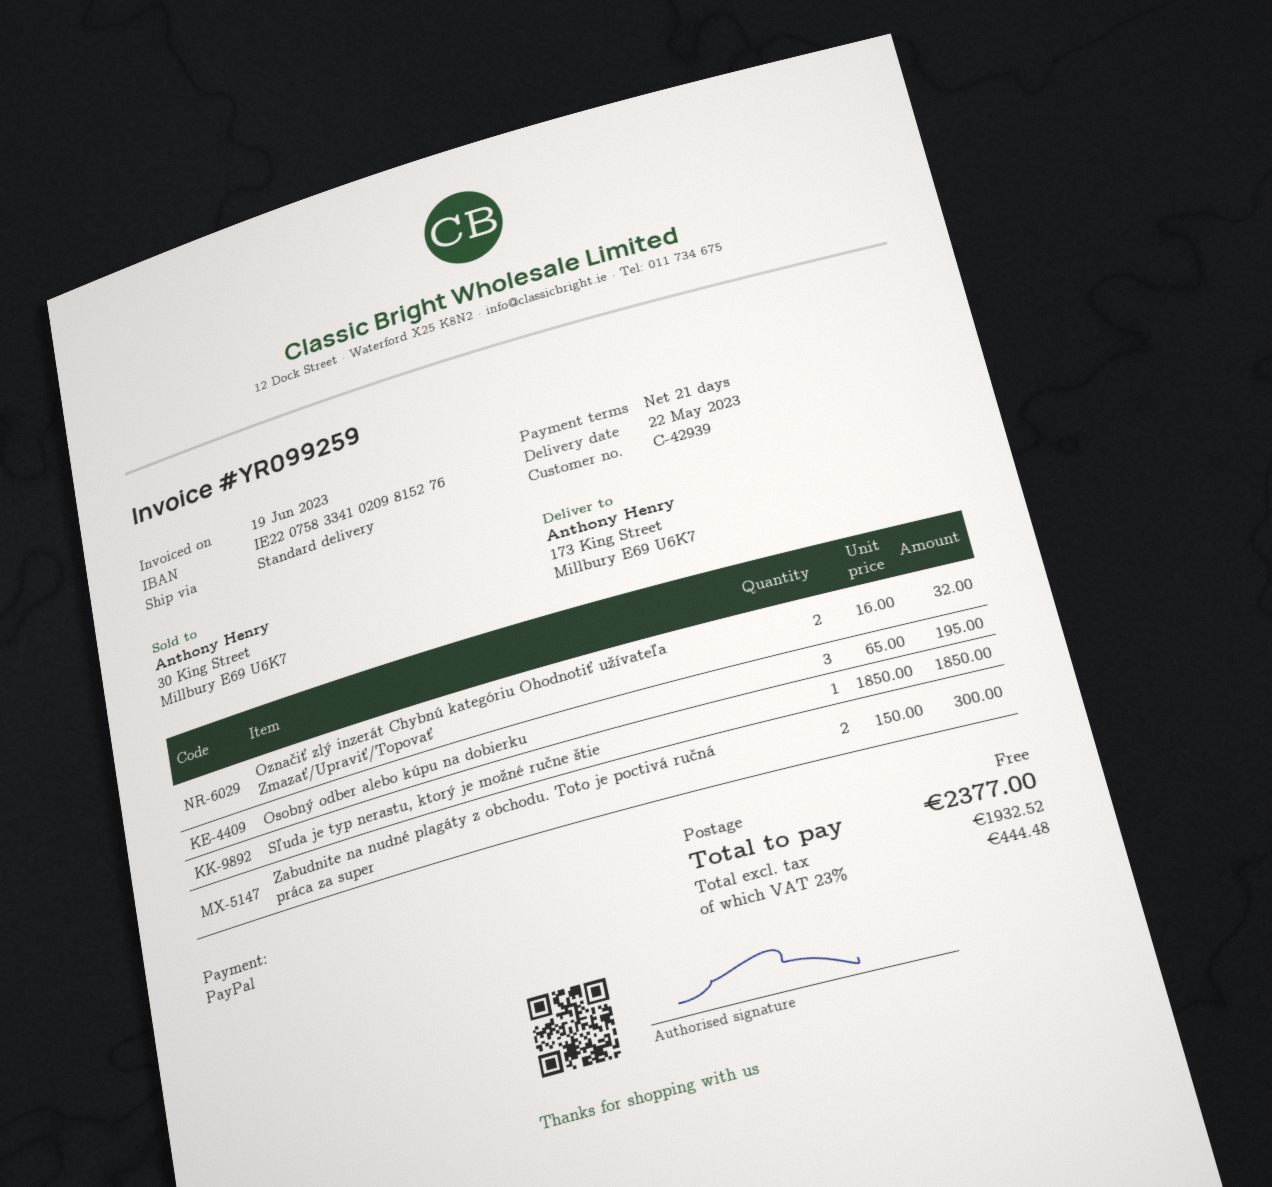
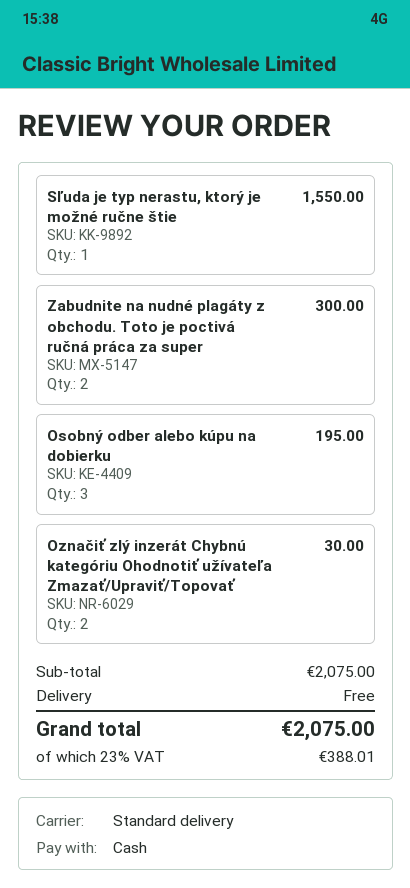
payment method: PayPal -> cash
Označiť zlý inzerát Chybnú kategóriu Ohodnotiť užívateľa Zmazať/Upraviť/Topovať: 2 for 32.00 -> 2 for 30.00
Sľuda je typ nerastu, ktorý je možné ručne štie: 1 for 1850.00 -> 1 for 1550.00
tax: 23% = 444.48 -> 23% = 388.01
total: 2377.00 -> 2075.00

